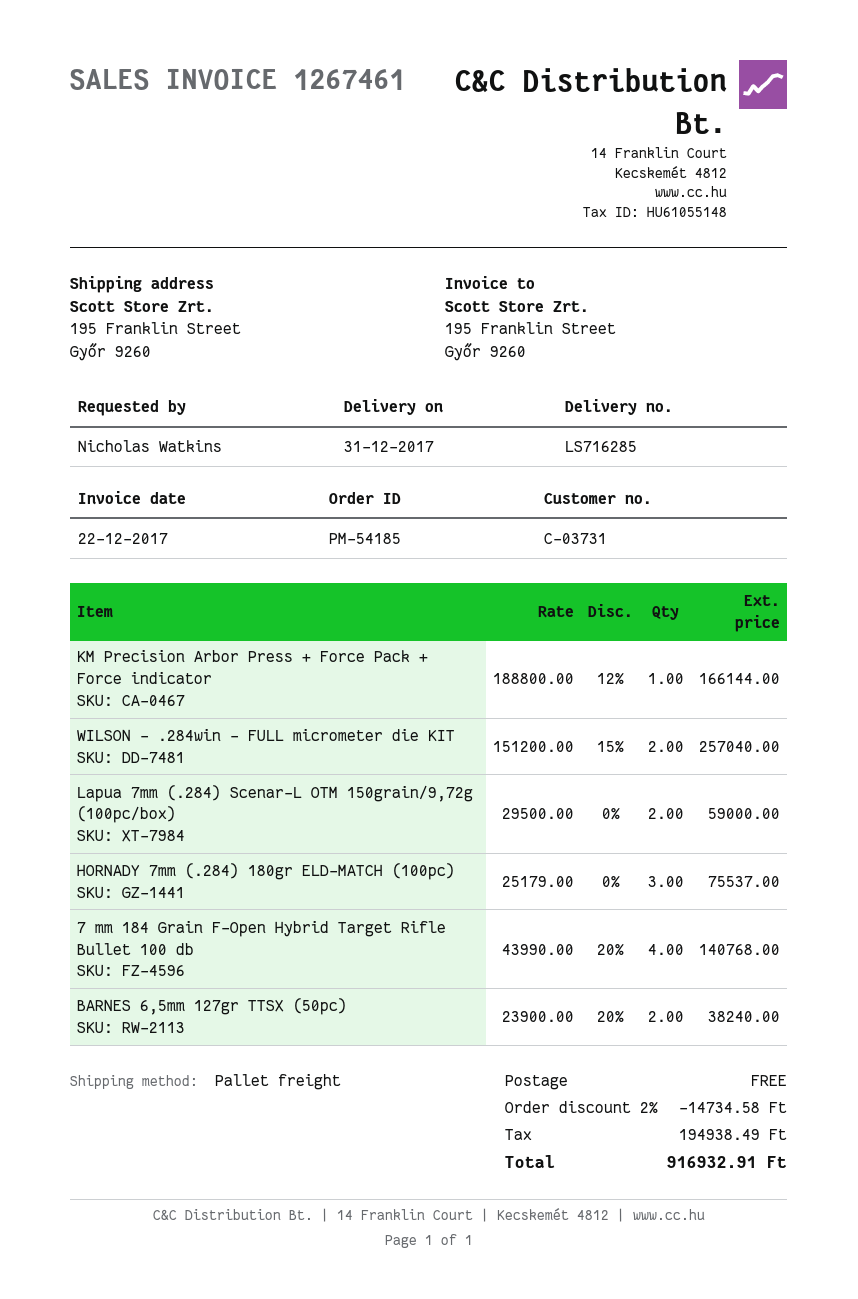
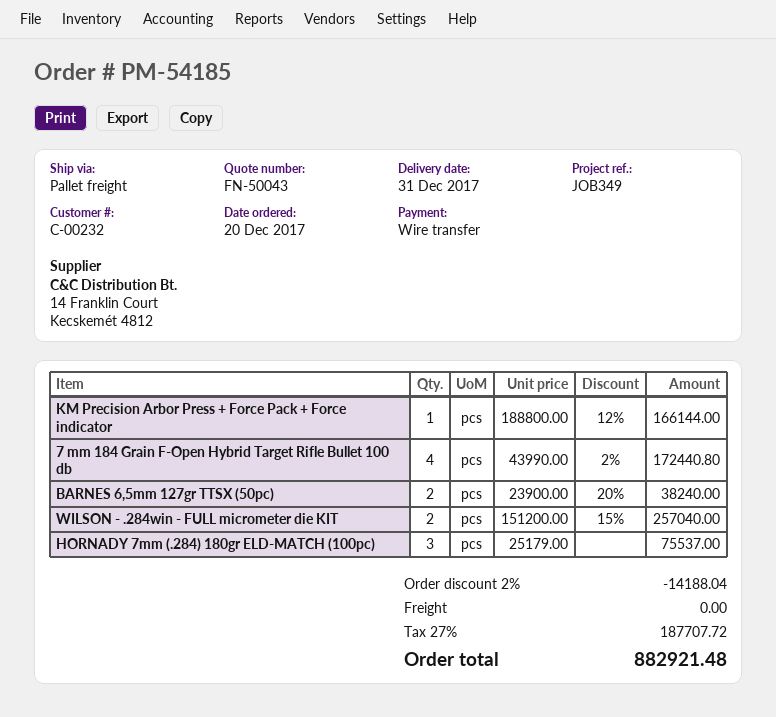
customer number: C-03731 -> C-00232
Lapua 7mm (.284) Scenar-L OTM 150grain/9,72g (100pc/box): 2 x 29500.00 = 59000.00 -> none
7 mm 184 Grain F-Open Hybrid Target Rifle Bullet 100 db: 4 x 43990.00 - 20% = 140768.00 -> 4 x 43990.00 - 2% = 172440.80
discount: 2% = 14734.58 -> 2% = 14188.04
tax: 194938.49 -> 187707.72
total: 916932.91 -> 882921.48

